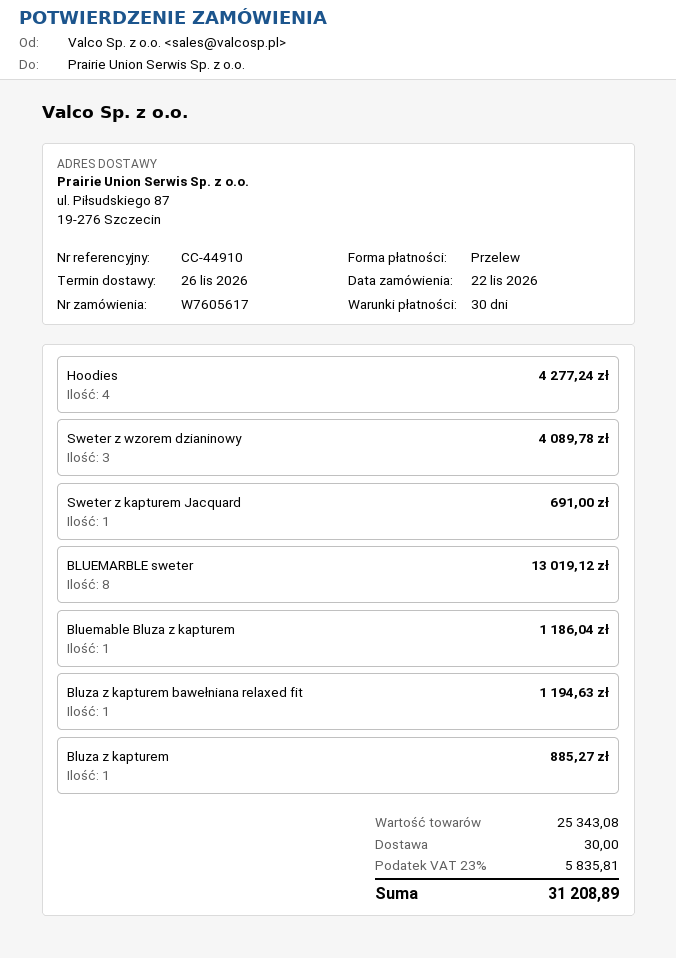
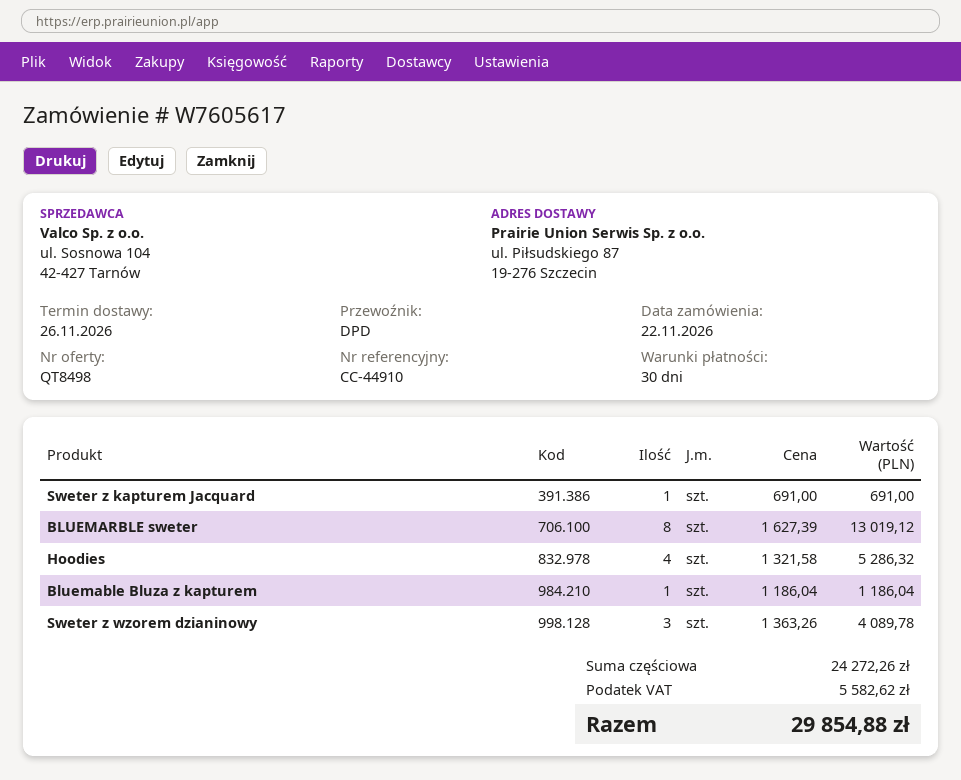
Hoodies: 4 for 4277.24 -> 4 for 5286.32
Bluza z kapturem bawełniana relaxed fit: 1 for 1194.63 -> none
Bluza z kapturem: 1 for 885.27 -> none
subtotal: 25343.08 -> 24272.26
shipping: 30.00 -> none
tax: 5835.81 -> 5582.62
total: 31208.89 -> 29854.88

